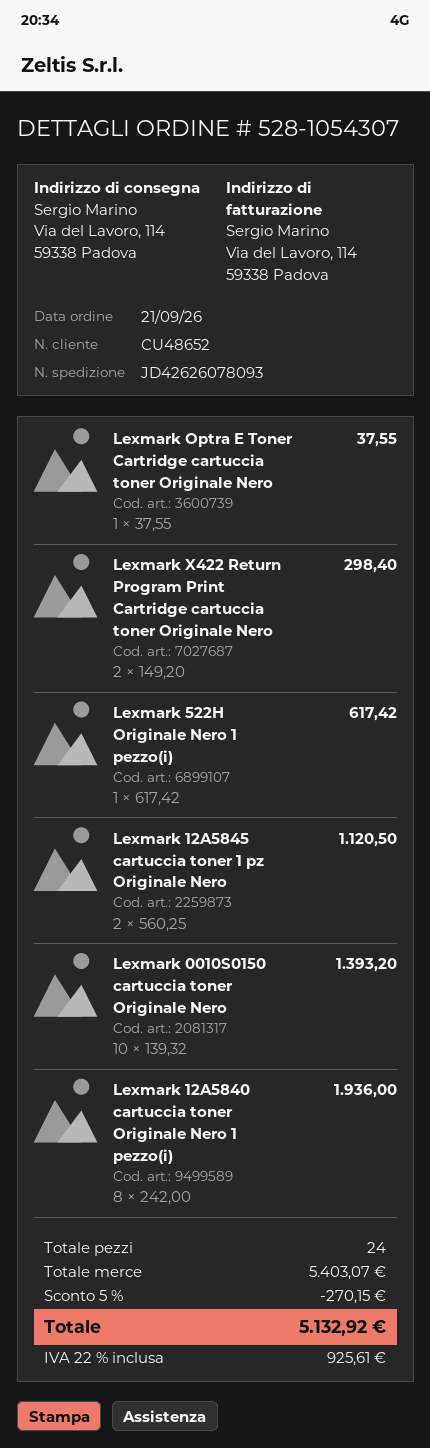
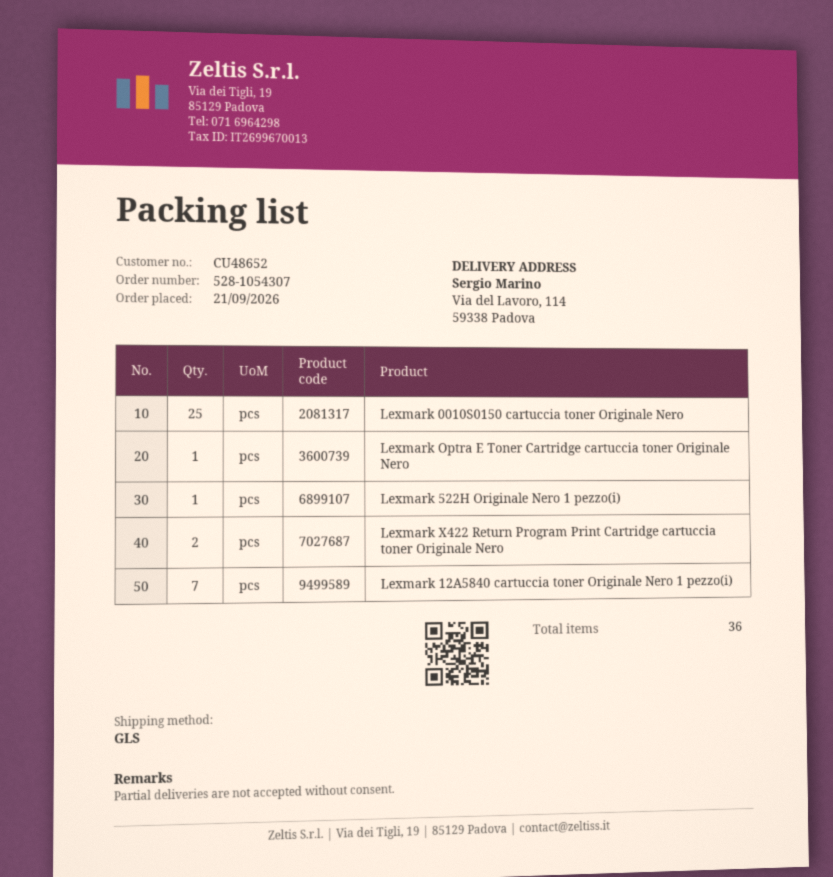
Lexmark 12A5845 cartuccia toner 1 pz Originale Nero: 2 -> none
Lexmark 0010S0150 cartuccia toner Originale Nero: 10 -> 25
Lexmark 12A5840 cartuccia toner Originale Nero 1 pezzo(i): 8 -> 7
total quantity: 24 -> 36

